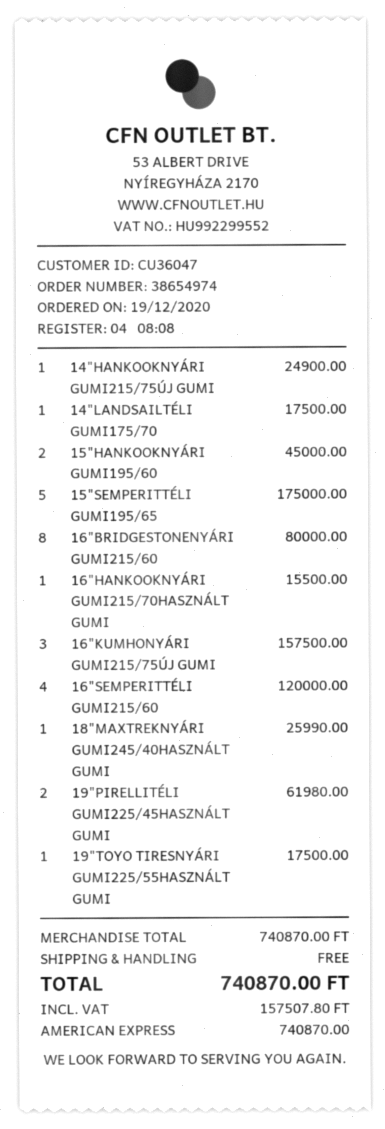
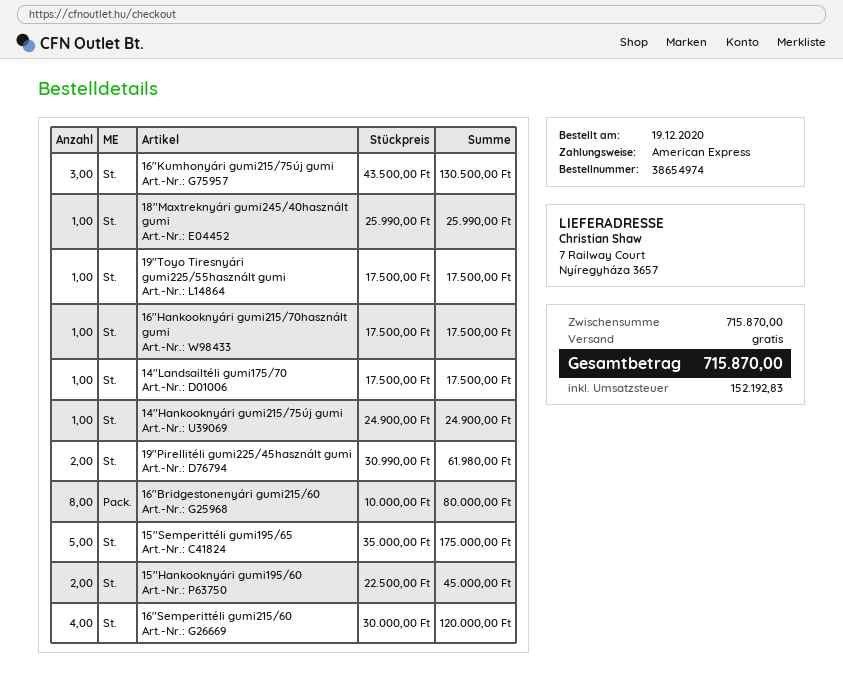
16"HANKOOKNYÁRI GUMI215/70HASZNÁLT GUMI: 1 for 15500.00 -> 1 for 17500.00
16"KUMHONYÁRI GUMI215/75ÚJ GUMI: 3 for 157500.00 -> 3 for 130500.00
subtotal: 740870.00 -> 715870.00
tax: 157507.80 -> 152192.83
total: 740870.00 -> 715870.00

